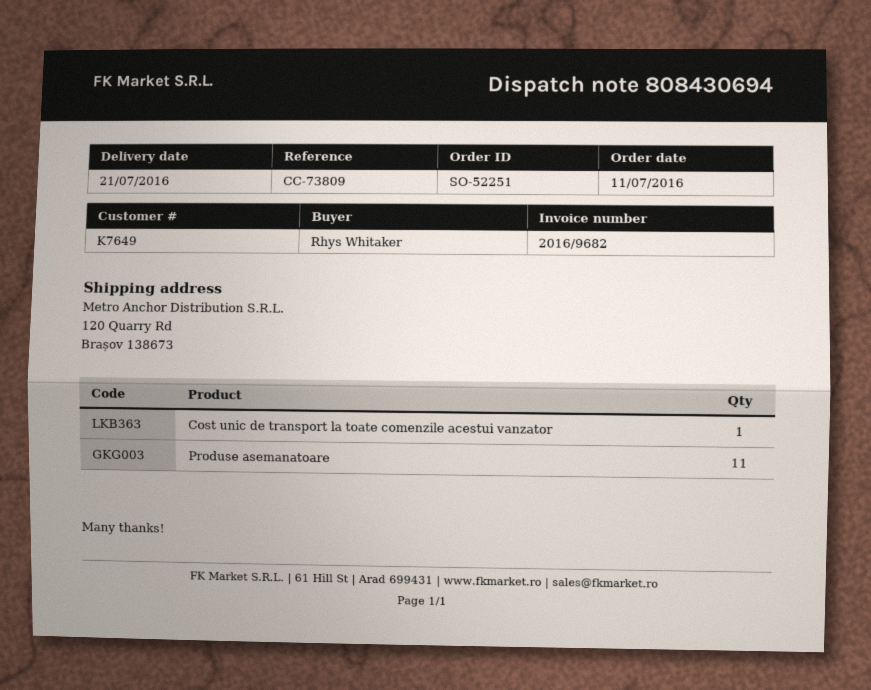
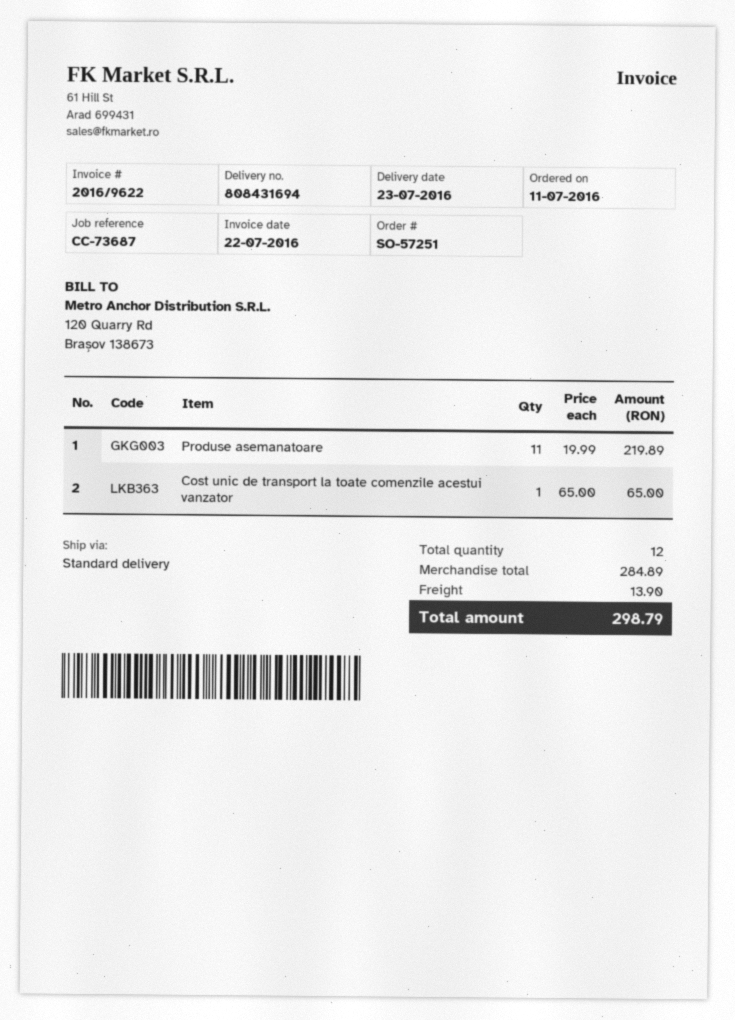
order number: SO-52251 -> SO-57251
delivery note number: 808430694 -> 808431694
delivery date: 2016-07-21 -> 2016-07-23
invoice number: 2016/9682 -> 2016/9622
reference: CC-73809 -> CC-73687

